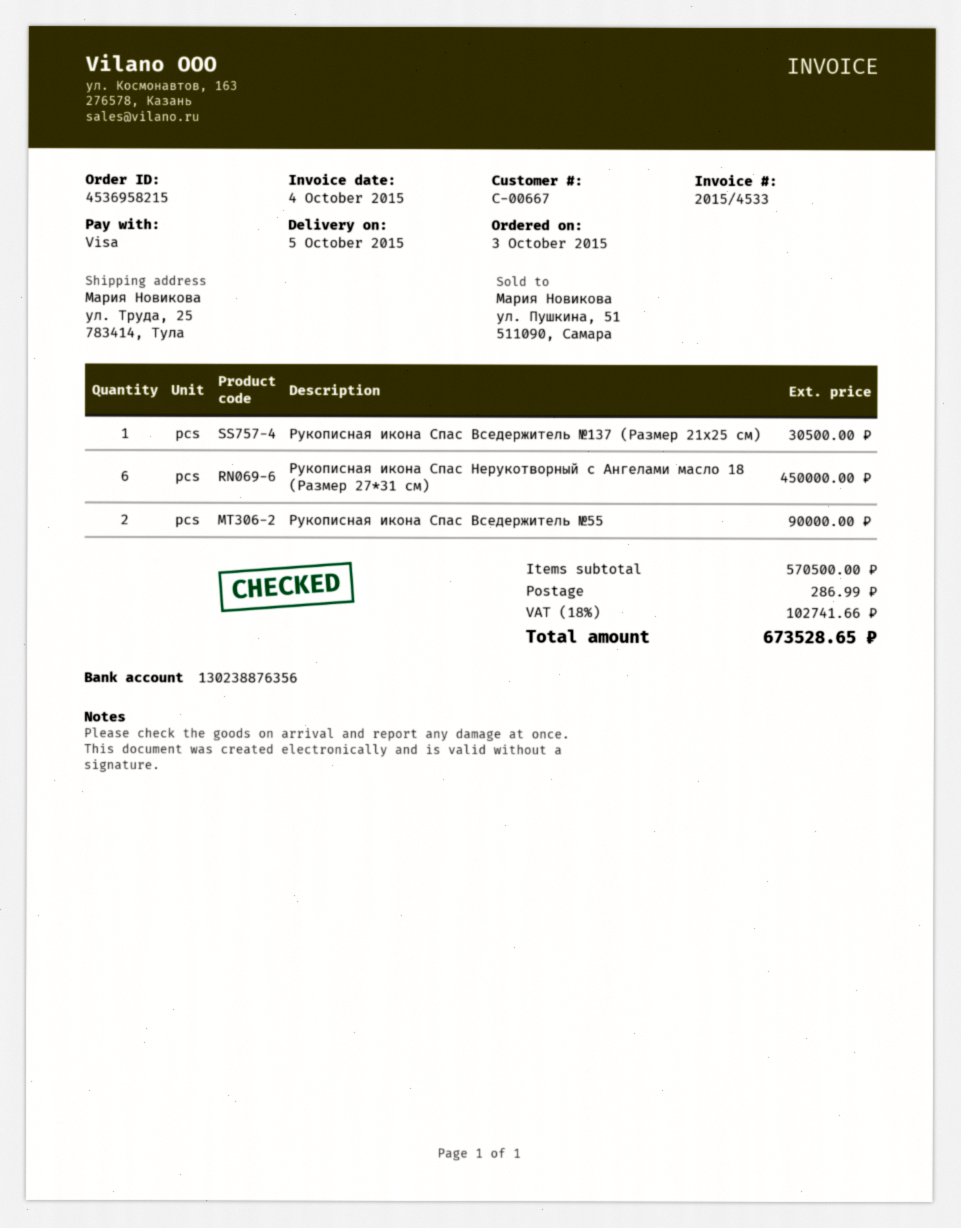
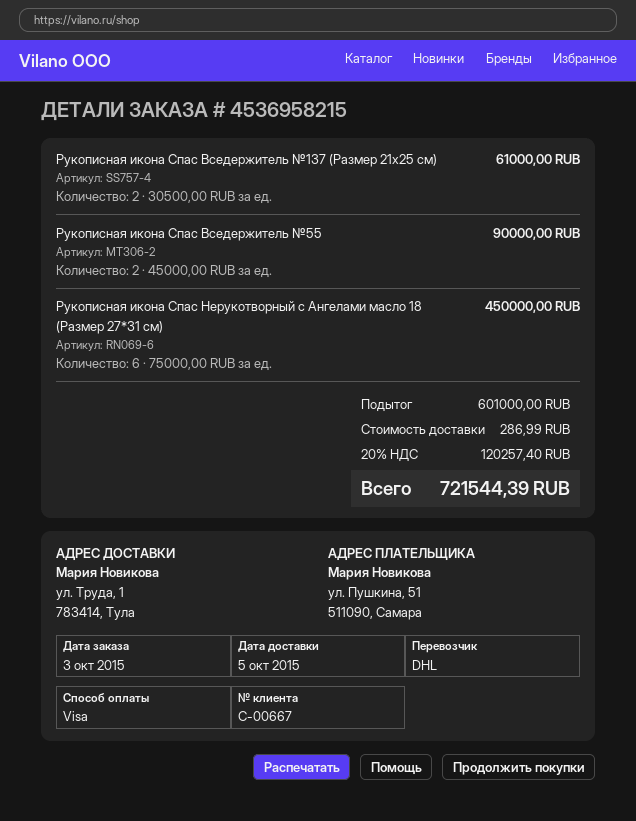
ship to: ул. Труда, 25, 783414, Тула -> ул. Труда, 1, 783414, Тула
Рукописная икона Спас Вседержитель №137 (Размер 21х25 см): 1 for 30500.00 -> 2 for 61000.00
subtotal: 570500.00 -> 601000.00
tax: 18% = 102741.66 -> 20% = 120257.40
total: 673528.65 -> 721544.39

